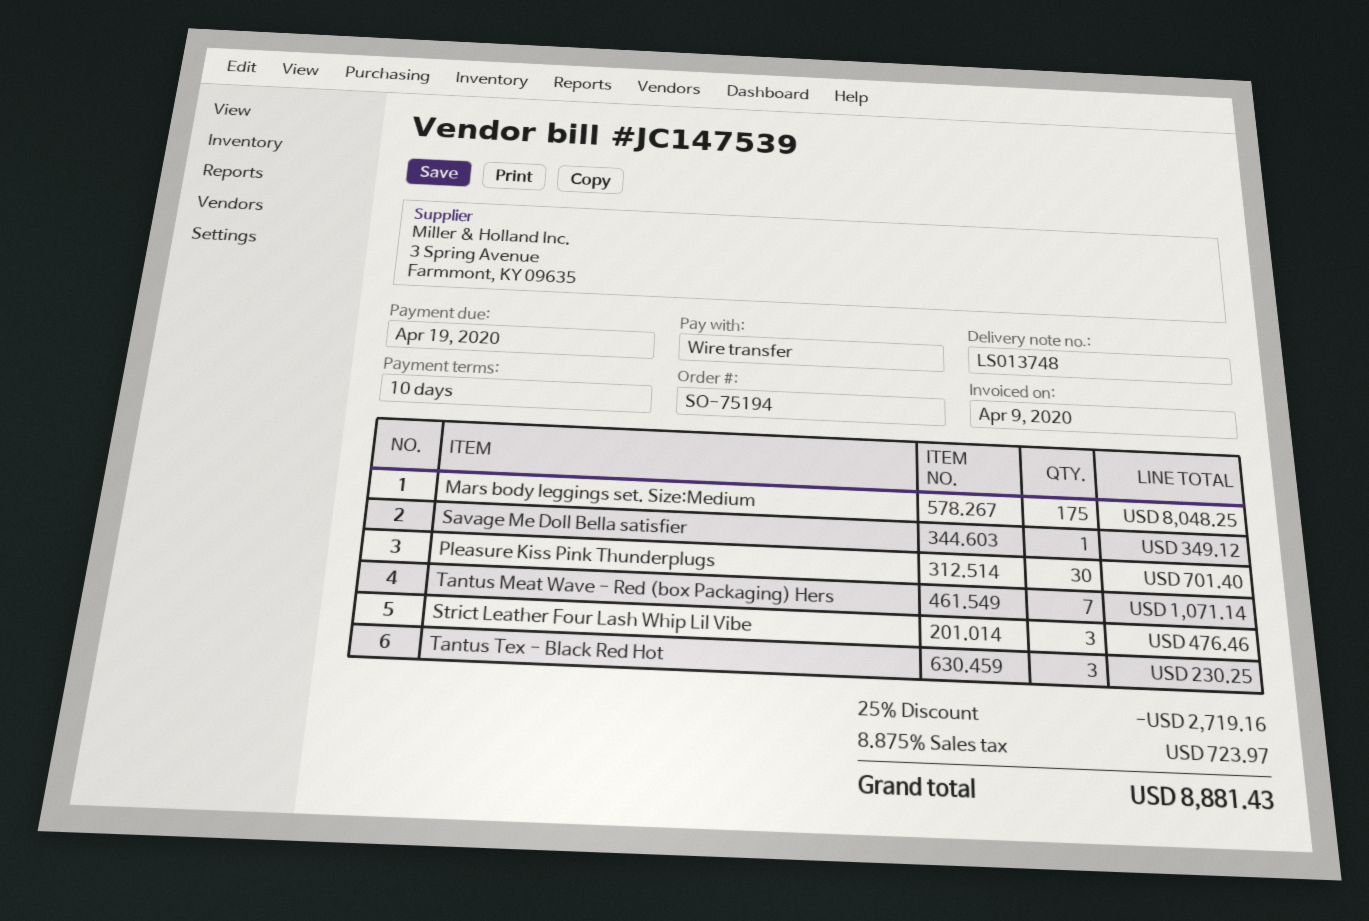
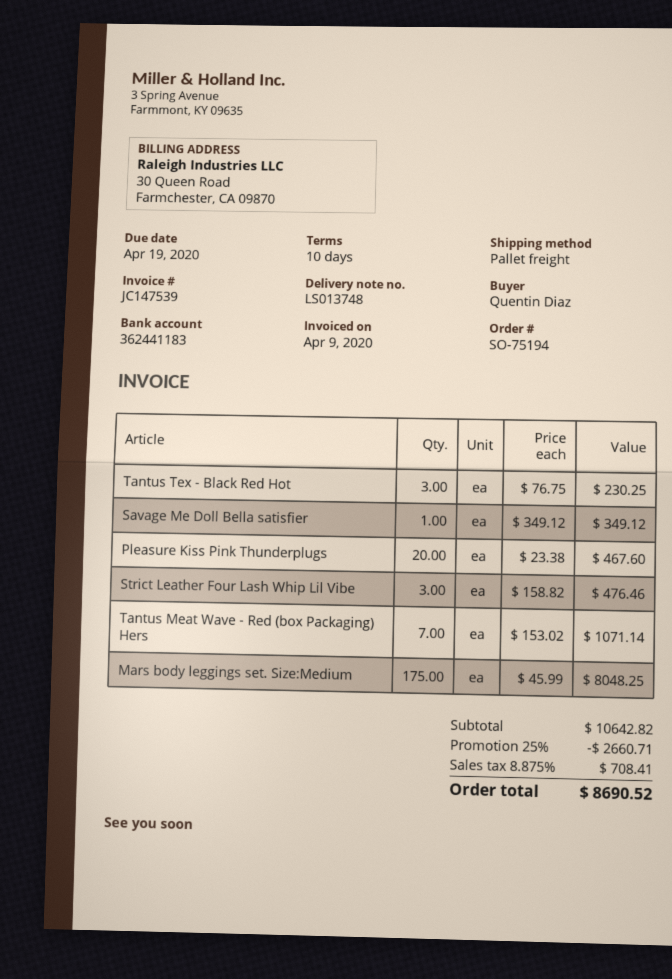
Pleasure Kiss Pink Thunderplugs: 30 for 701.40 -> 20 for 467.60
discount: 25% = 2719.16 -> 25% = 2660.71
tax: 8.875% = 723.97 -> 8.875% = 708.41
total: 8881.43 -> 8690.52

